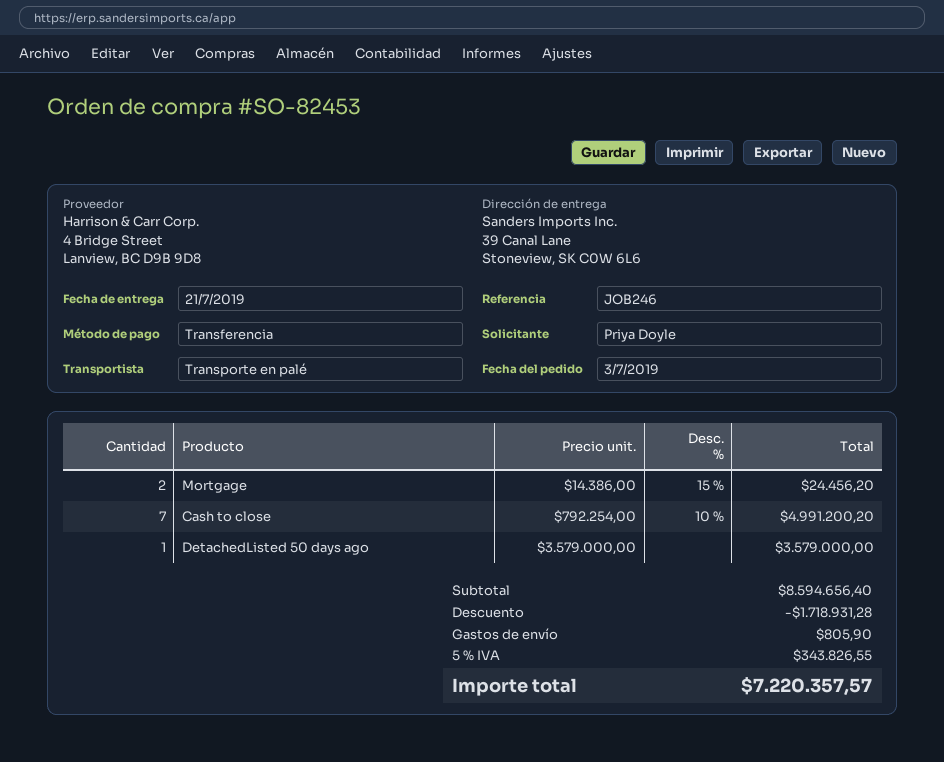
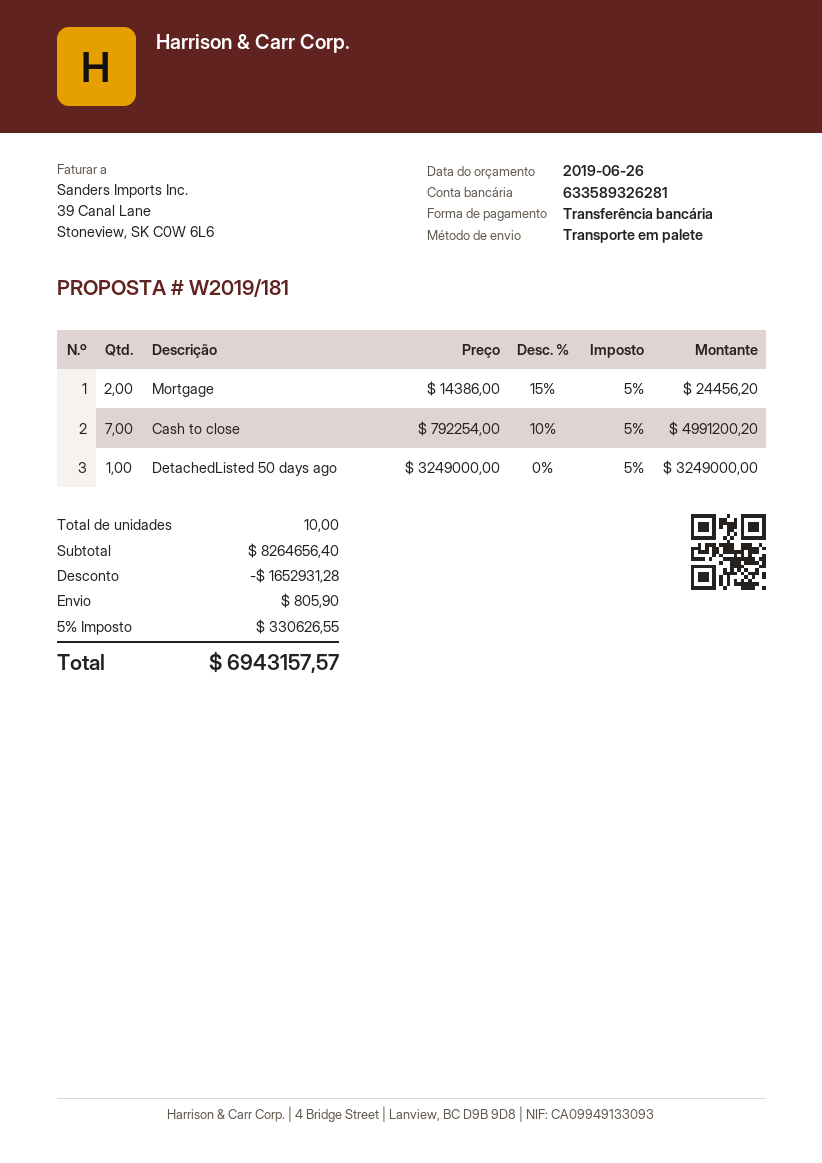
DetachedListed 50 days ago: 1 x 3579000.00 = 3579000.00 -> 1 x 3249000.00 = 3249000.00
subtotal: 8594656.40 -> 8264656.40
discount: 1718931.28 -> 1652931.28
tax: 5% = 343826.55 -> 5% = 330626.55
total: 7220357.57 -> 6943157.57

